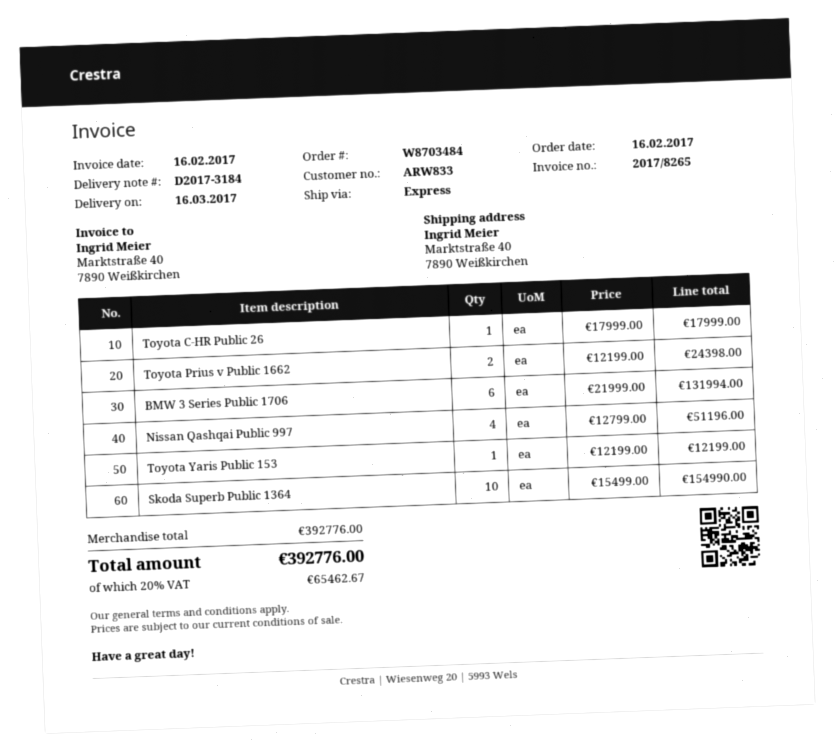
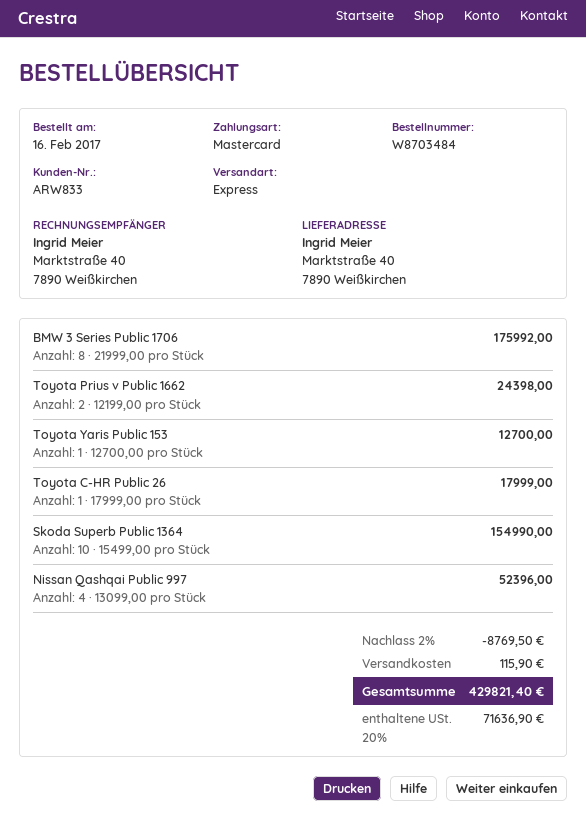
BMW 3 Series Public 1706: 6 x 21999.00 = 131994.00 -> 8 x 21999.00 = 175992.00
Nissan Qashqai Public 997: 4 x 12799.00 = 51196.00 -> 4 x 13099.00 = 52396.00
Toyota Yaris Public 153: 1 x 12199.00 = 12199.00 -> 1 x 12700.00 = 12700.00
discount: none -> 2% = 8769.50
shipping: none -> 115.90
tax: 20% = 65462.67 -> 20% = 71636.90
total: 392776.00 -> 429821.40

